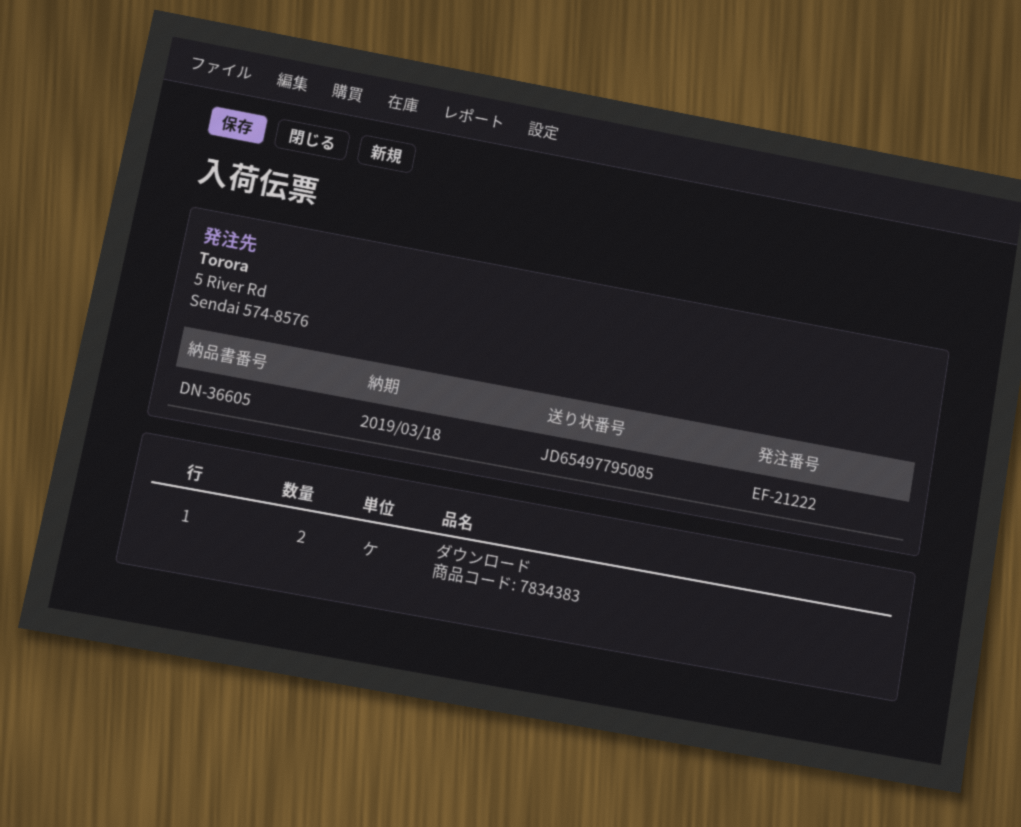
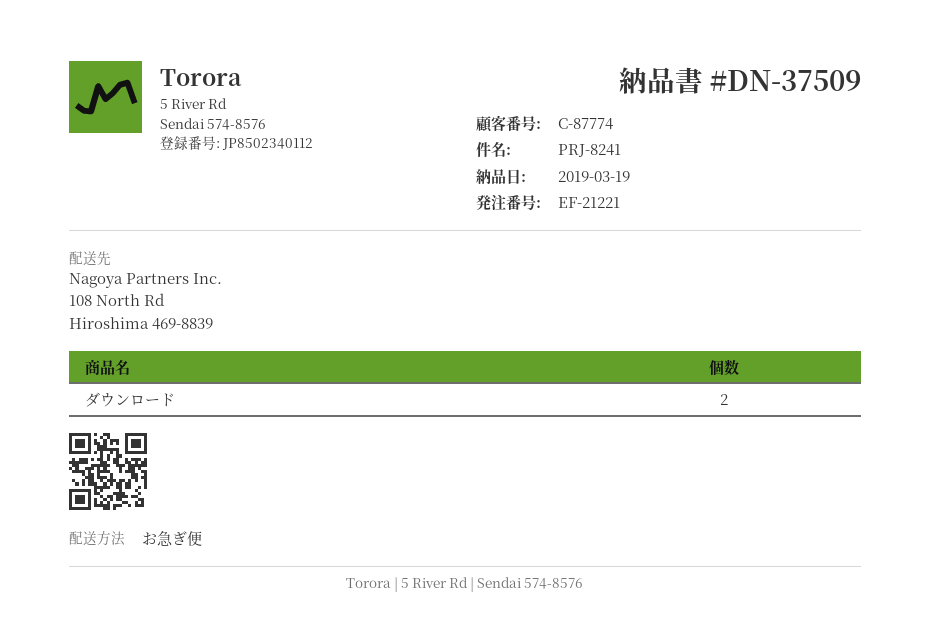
order number: EF-21222 -> EF-21221
delivery note number: DN-36605 -> DN-37509
delivery date: 2019-03-18 -> 2019-03-19

